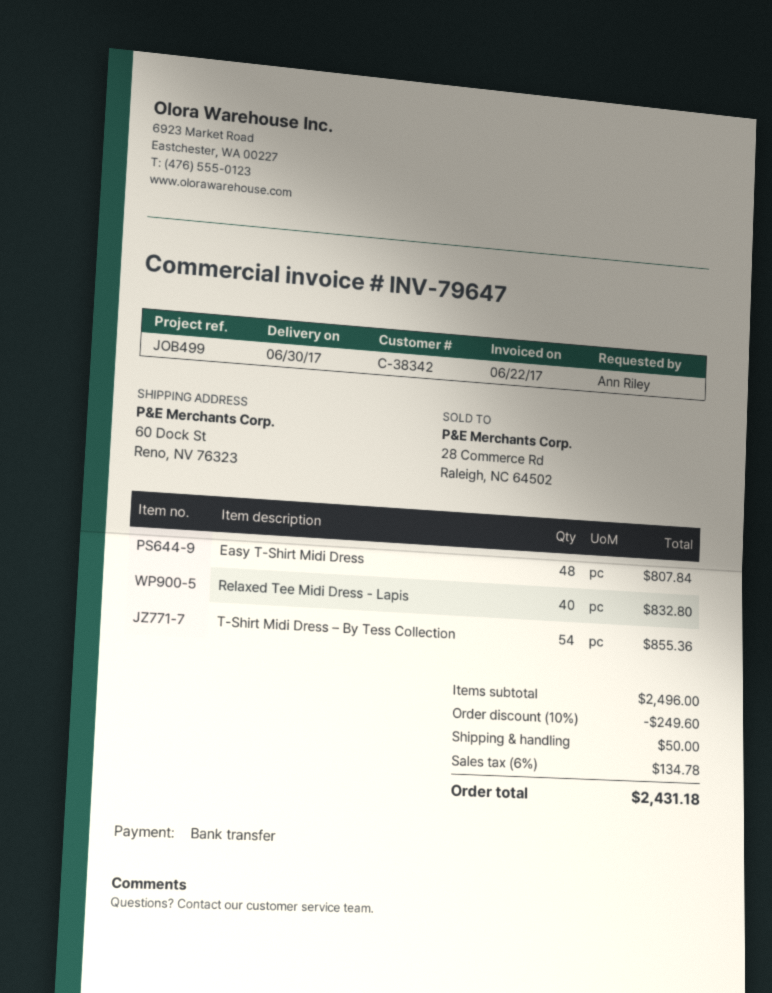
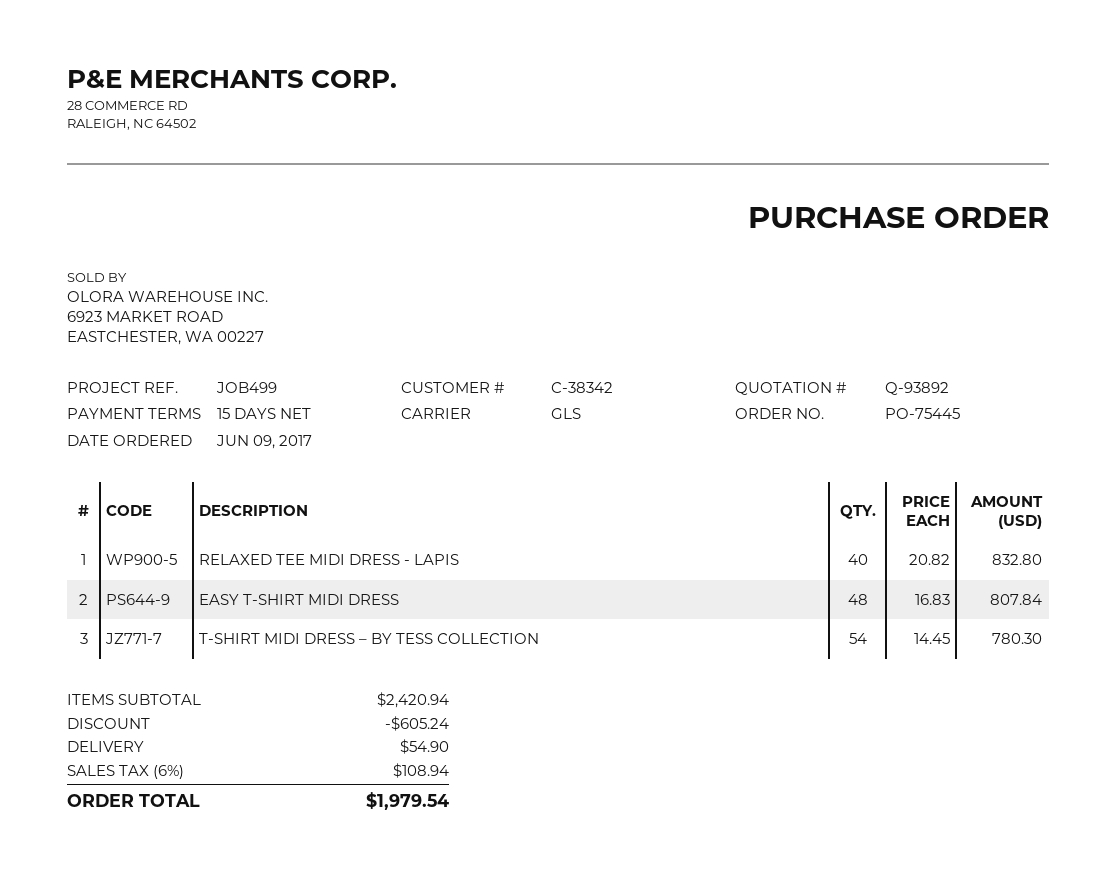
T-Shirt Midi Dress – By Tess Collection: 54 for 855.36 -> 54 for 780.30
subtotal: 2496.00 -> 2420.94
discount: 249.60 -> 605.24
shipping: 50.00 -> 54.90
tax: 6% = 134.78 -> 6% = 108.94
total: 2431.18 -> 1979.54

